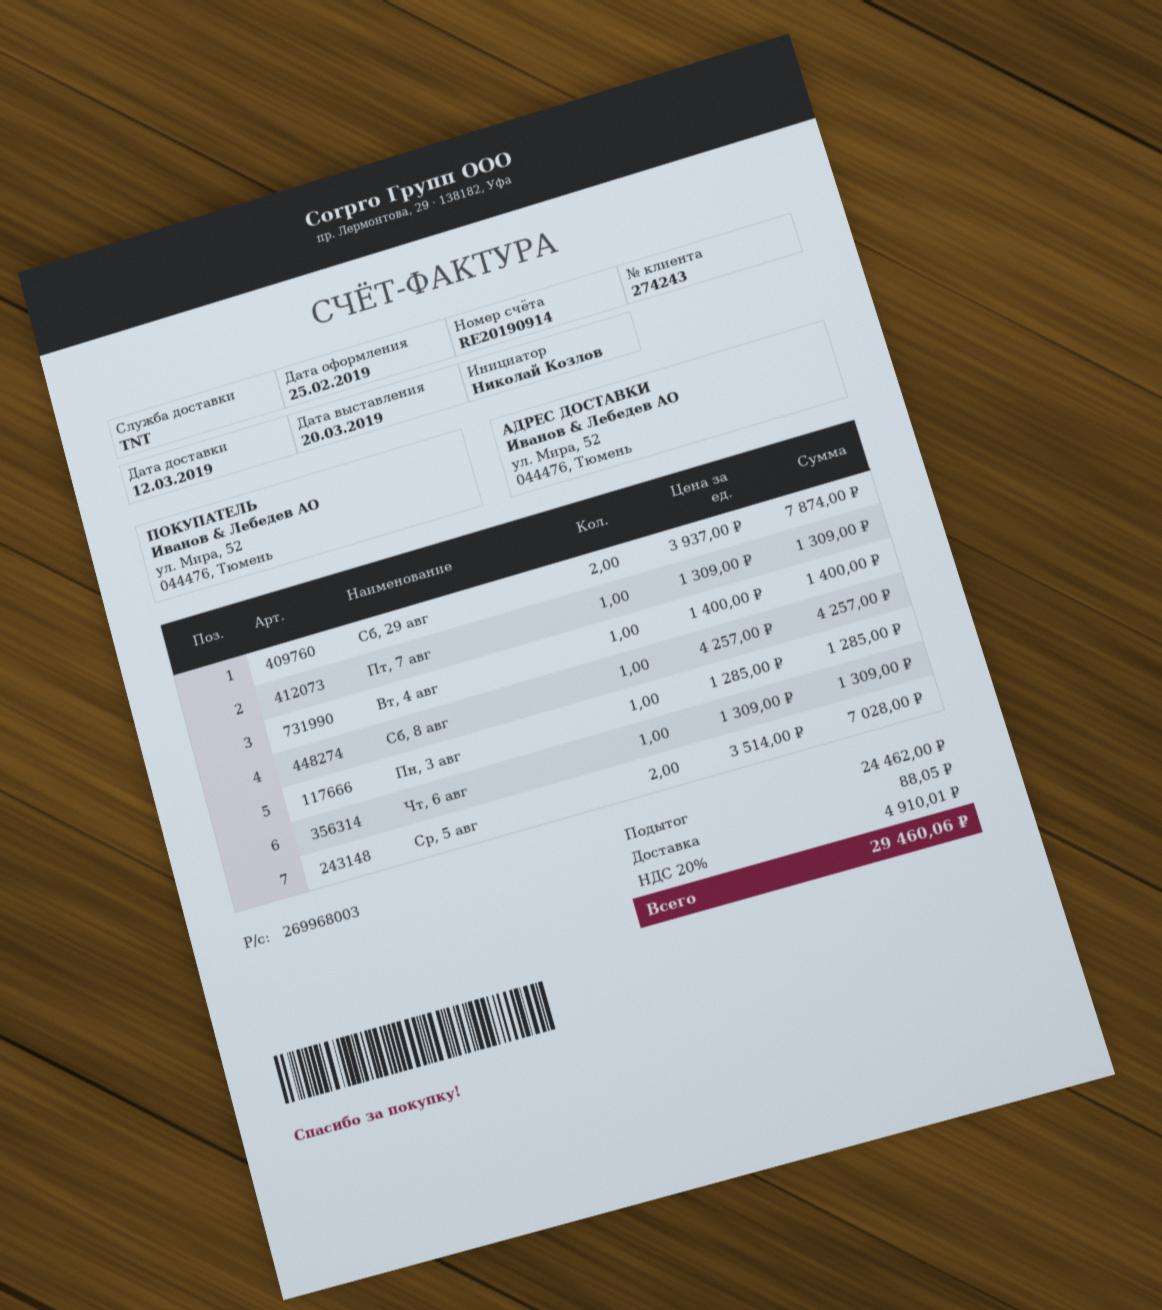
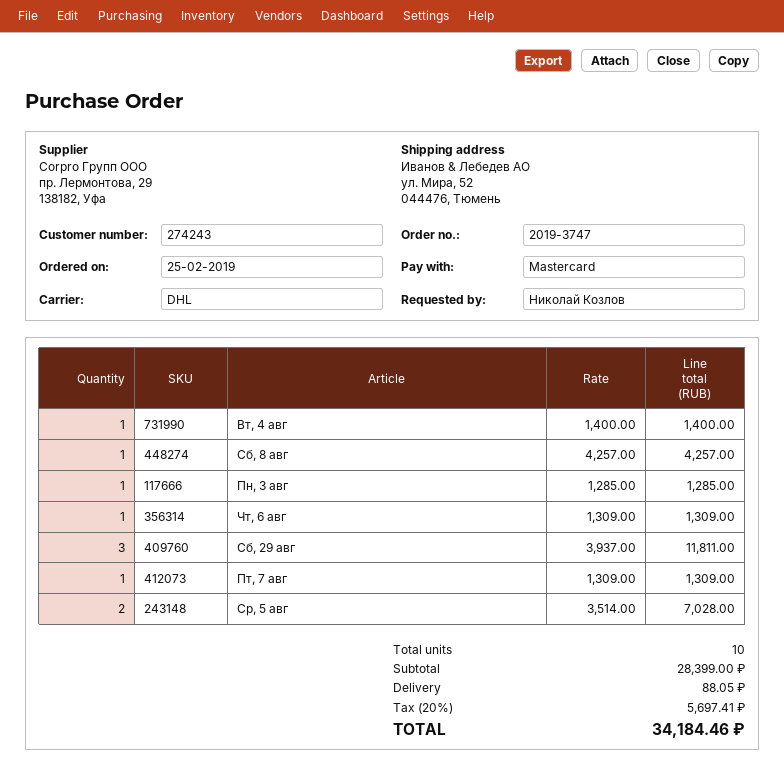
shipping method: TNT -> DHL
Сб, 29 авг: 2 x 3937.00 = 7874.00 -> 3 x 3937.00 = 11811.00
subtotal: 24462.00 -> 28399.00
tax: 20% = 4910.01 -> 20% = 5697.41
total: 29460.06 -> 34184.46

